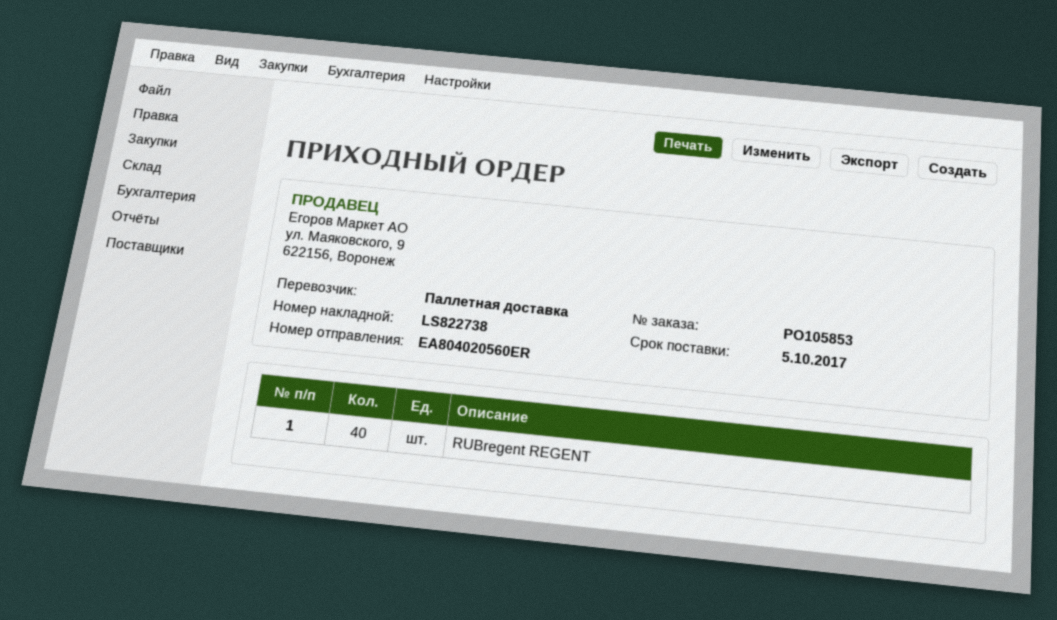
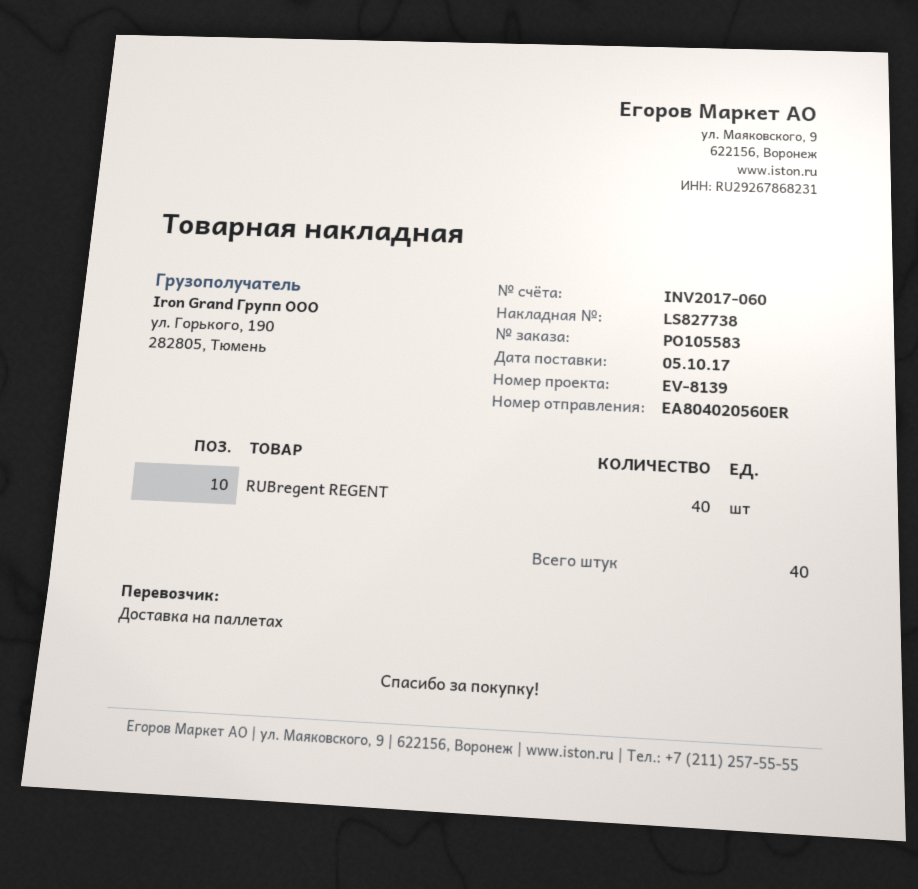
order number: PO105853 -> PO105583
delivery note number: LS822738 -> LS827738

